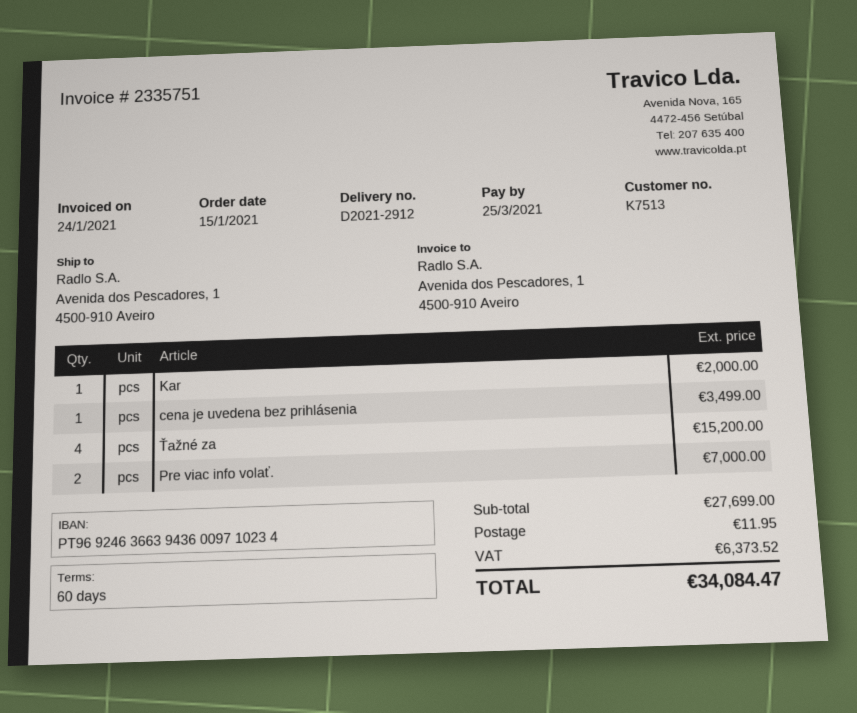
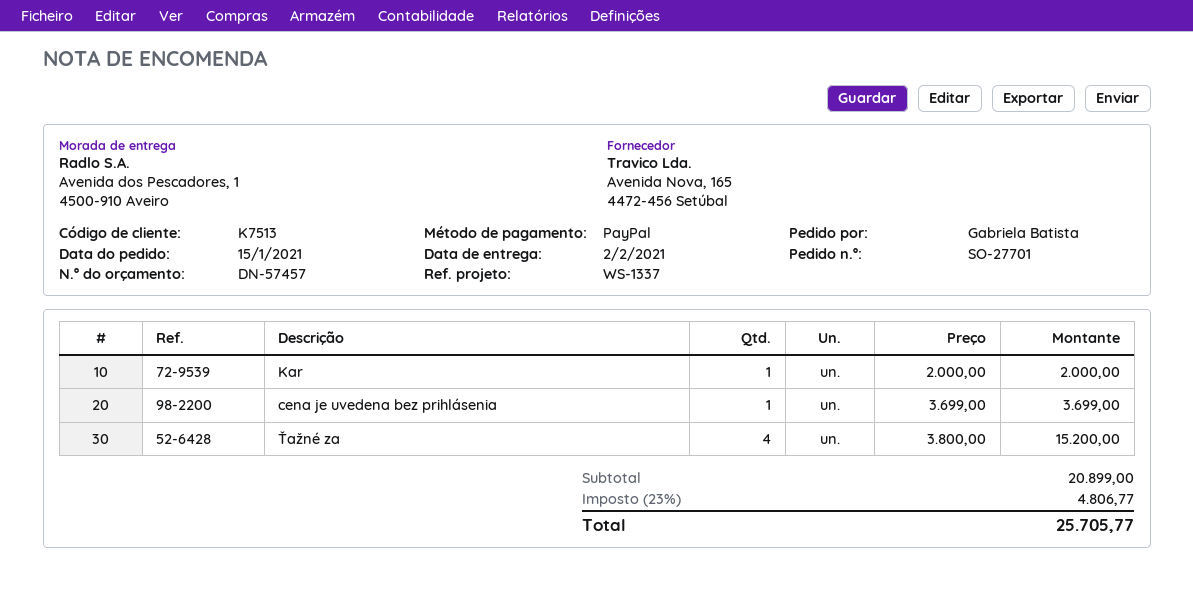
cena je uvedena bez prihlásenia: 1 for 3499.00 -> 1 for 3699.00
Pre viac info volať.: 2 for 7000.00 -> none
subtotal: 27699.00 -> 20899.00
shipping: 11.95 -> none
tax: 6373.52 -> 4806.77
total: 34084.47 -> 25705.77

